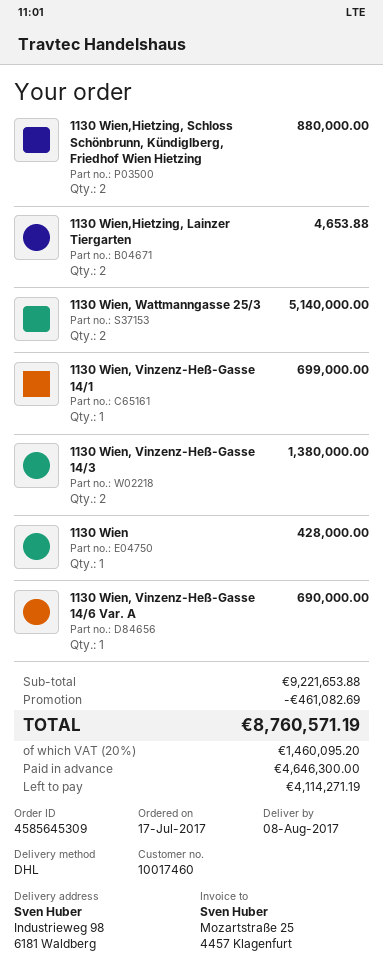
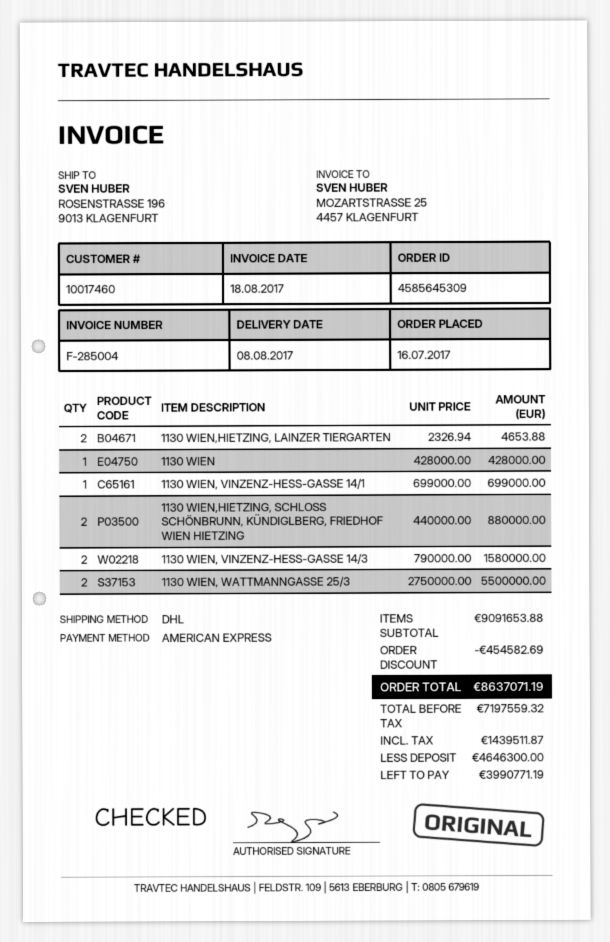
order date: 2017-07-17 -> 2017-07-16
ship to: Industrieweg 98, 6181 Waldberg -> ROSENSTRASSE 196, 9013 KLAGENFURT
1130 Wien, Wattmanngasse 25/3: 2 for 5140000.00 -> 2 for 5500000.00
1130 Wien, Vinzenz-Heß-Gasse 14/3: 2 for 1380000.00 -> 2 for 1580000.00
1130 Wien, Vinzenz-Heß-Gasse 14/6 Var. A: 1 for 690000.00 -> none
subtotal: 9221653.88 -> 9091653.88
discount: 461082.69 -> 454582.69
tax: 1460095.20 -> 1439511.87
total: 8760571.19 -> 8637071.19
balance: 4114271.19 -> 3990771.19

